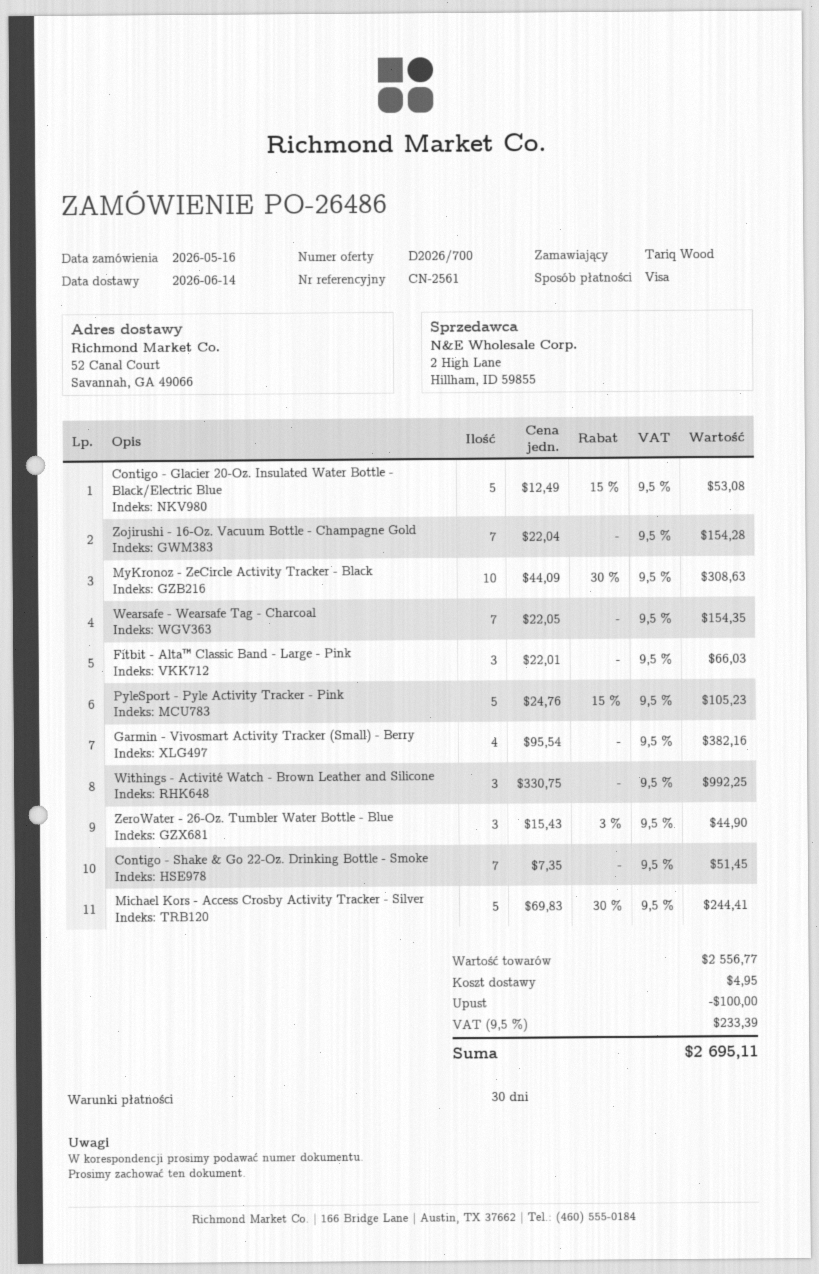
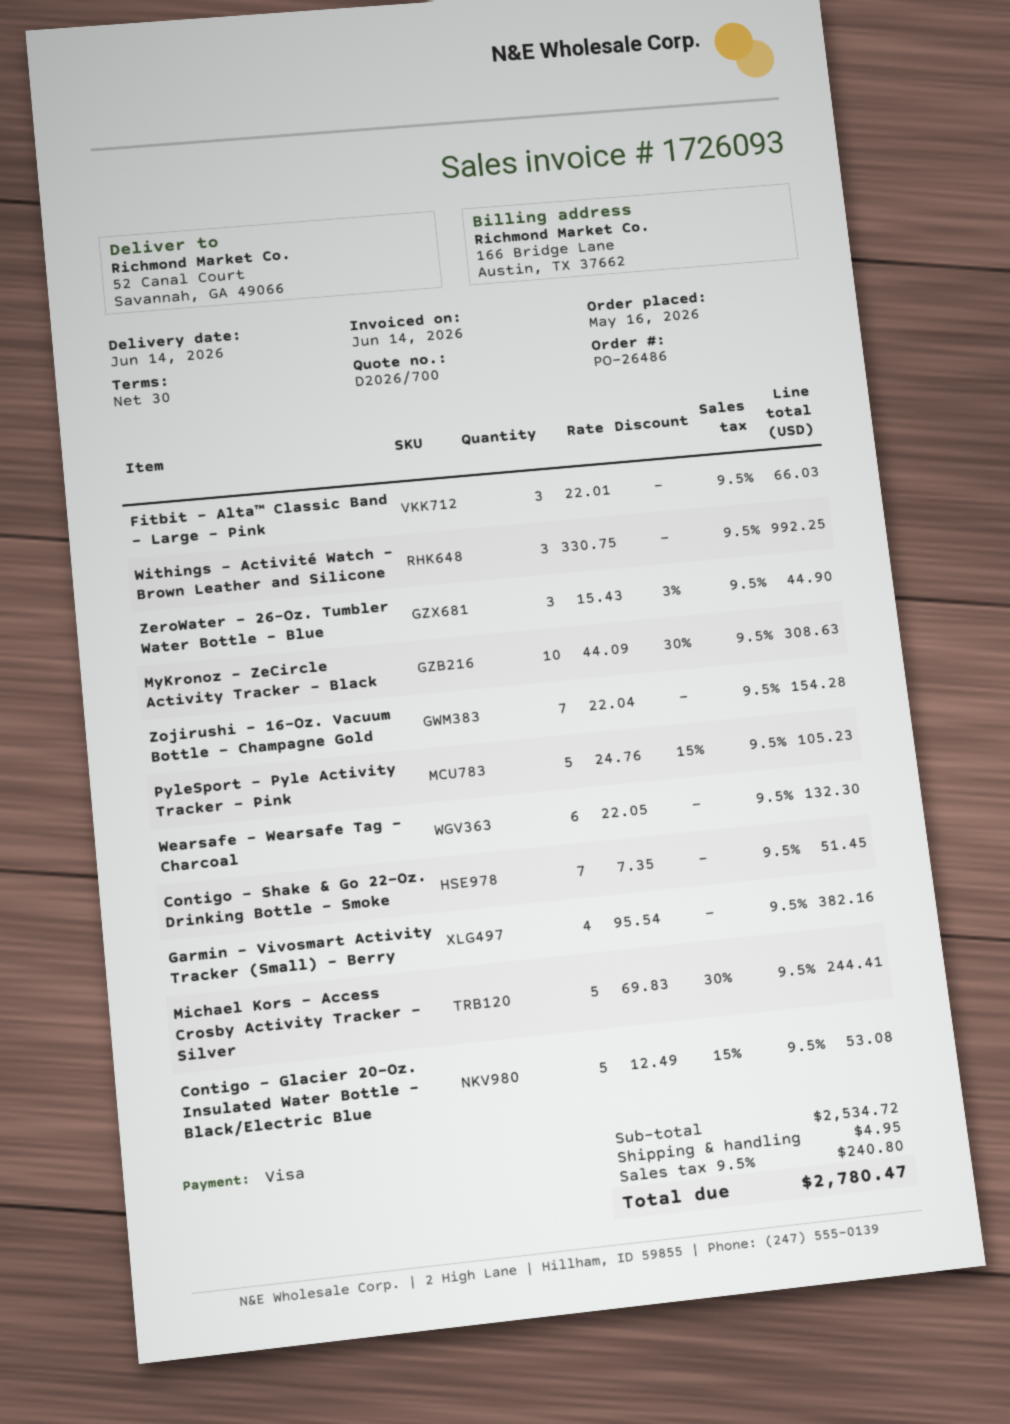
Wearsafe - Wearsafe Tag - Charcoal: 7 x 22.05 = 154.35 -> 6 x 22.05 = 132.30
subtotal: 2556.77 -> 2534.72
discount: 100.00 -> none
tax: 9.5% = 233.39 -> 9.5% = 240.80
total: 2695.11 -> 2780.47

